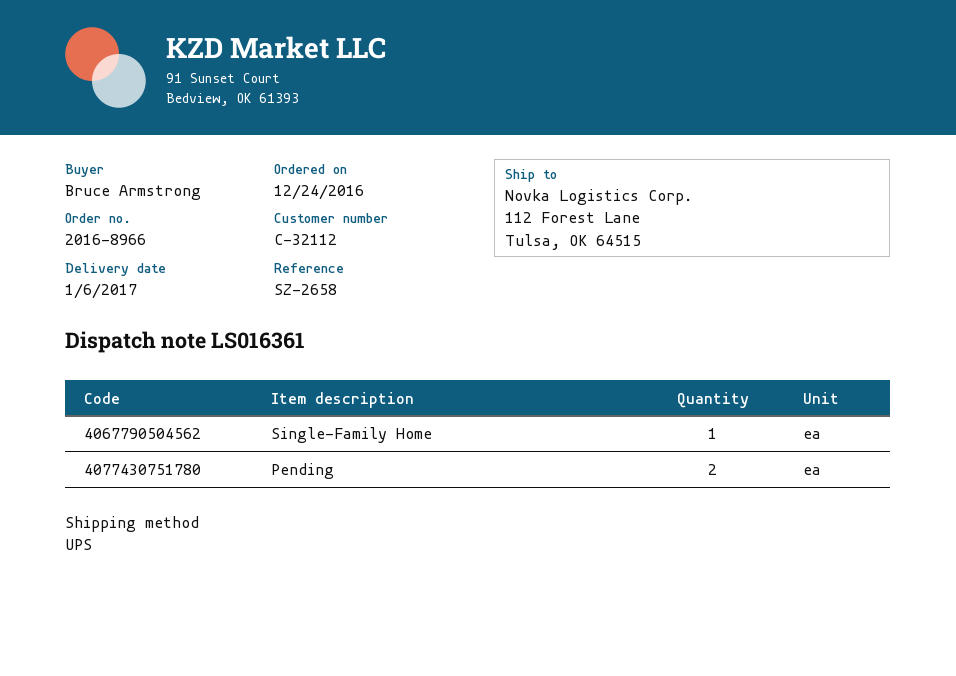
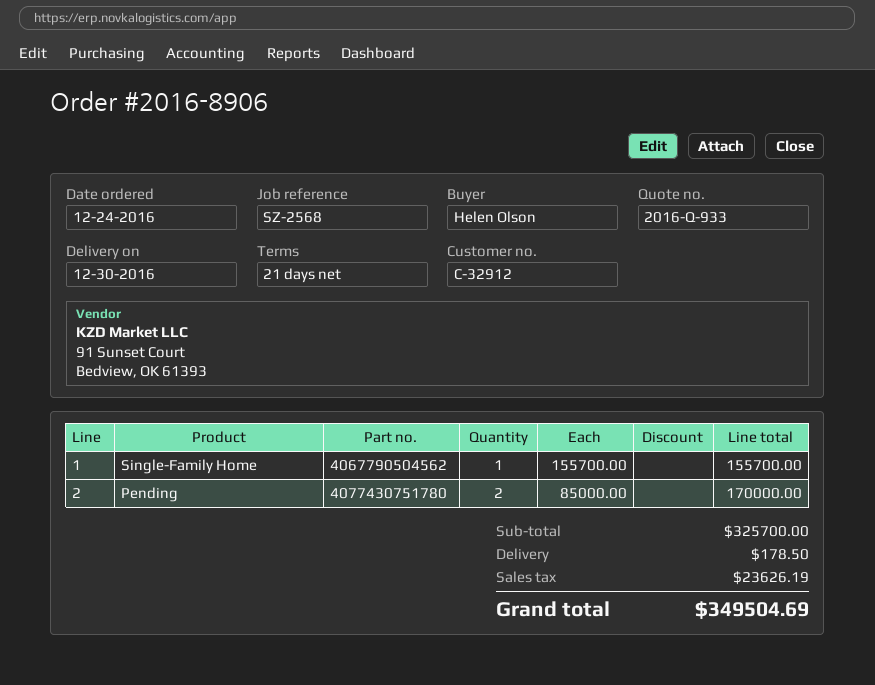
order number: 2016-8966 -> 2016-8906
delivery date: 2017-01-06 -> 2016-12-30
customer number: C-32112 -> C-32912
reference: SZ-2658 -> SZ-2568
ordered by: Bruce Armstrong -> Helen Olson

